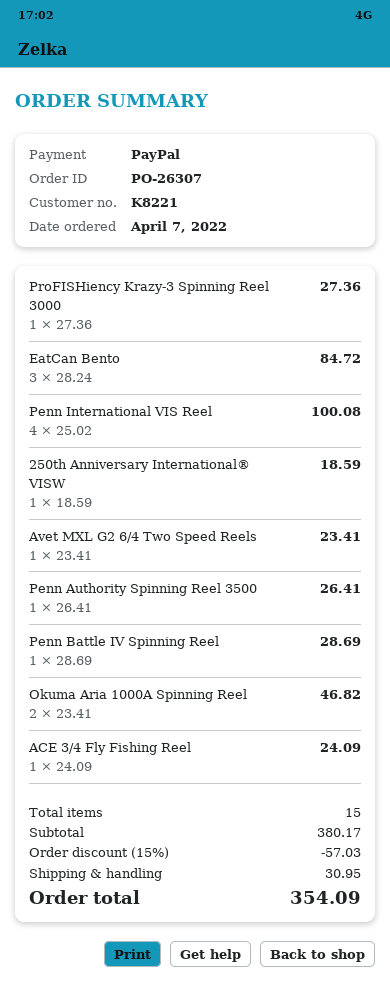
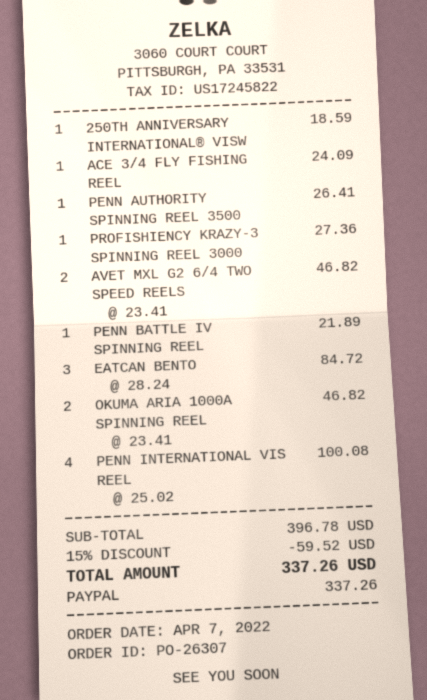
Avet MXL G2 6/4 Two Speed Reels: 1 x 23.41 = 23.41 -> 2 x 23.41 = 46.82
Penn Battle IV Spinning Reel: 1 x 28.69 = 28.69 -> 1 x 21.89 = 21.89
subtotal: 380.17 -> 396.78
discount: 15% = 57.03 -> 15% = 59.52
shipping: 30.95 -> none
total: 354.09 -> 337.26

